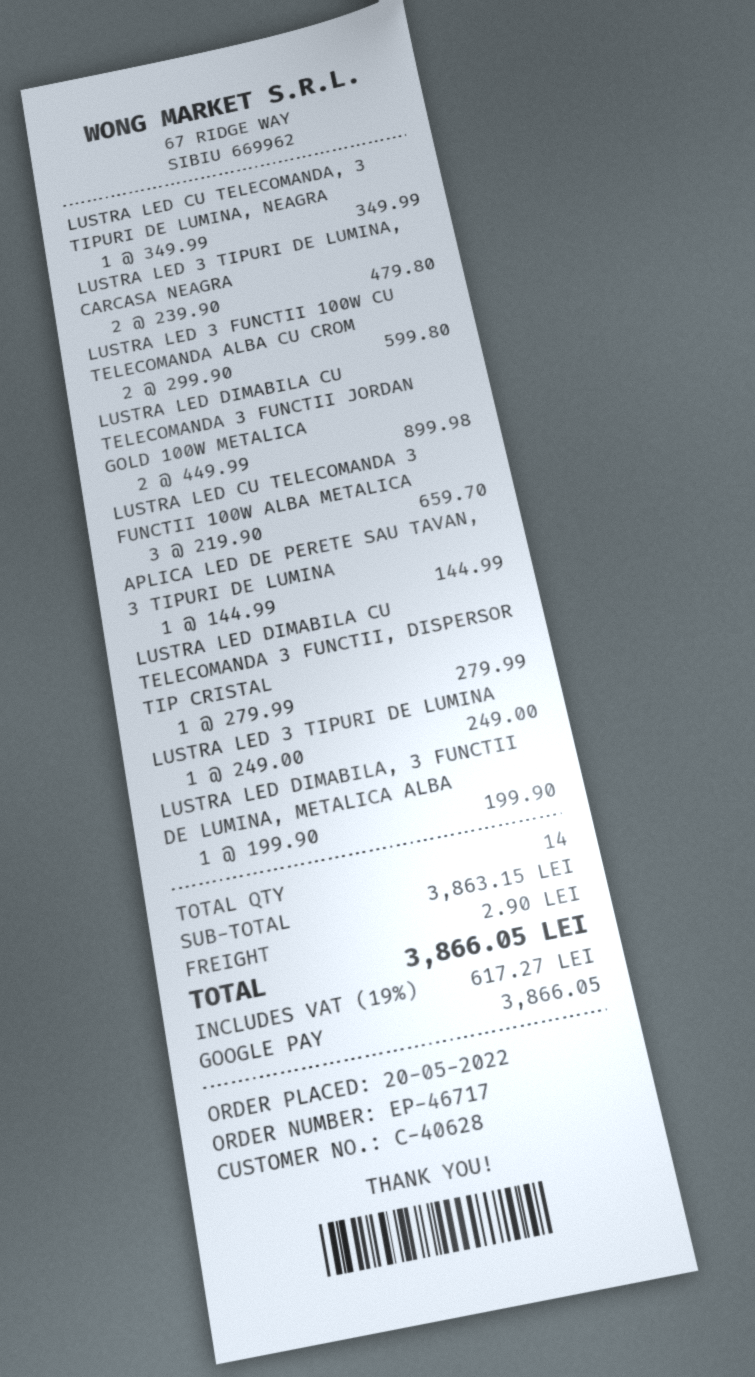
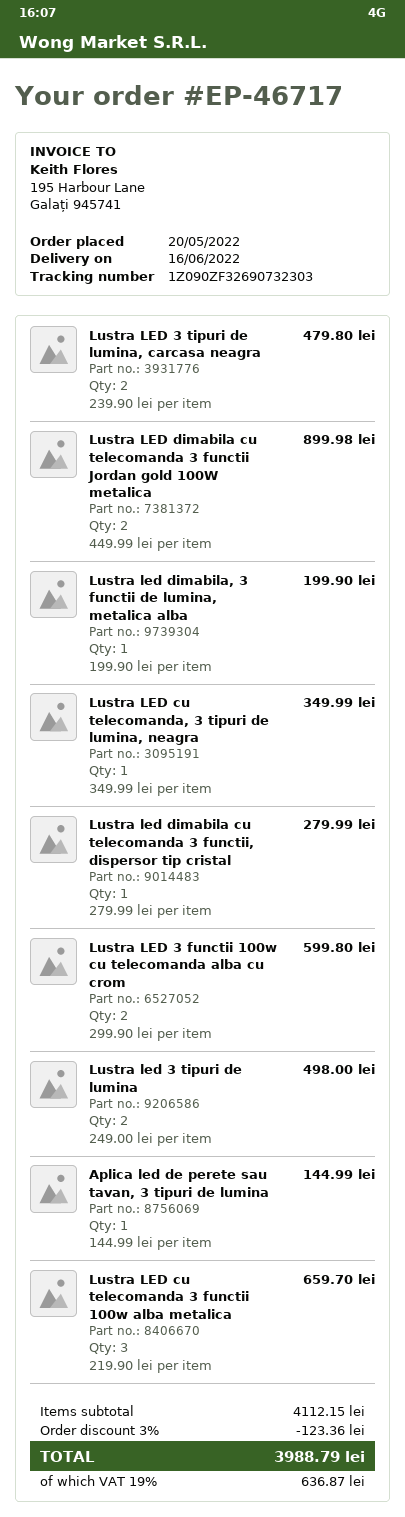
LUSTRA LED 3 TIPURI DE LUMINA: 1 x 249.00 = 249.00 -> 2 x 249.00 = 498.00
subtotal: 3863.15 -> 4112.15
discount: none -> 3% = 123.36
shipping: 2.90 -> none
tax: 19% = 617.27 -> 19% = 636.87
total: 3866.05 -> 3988.79

